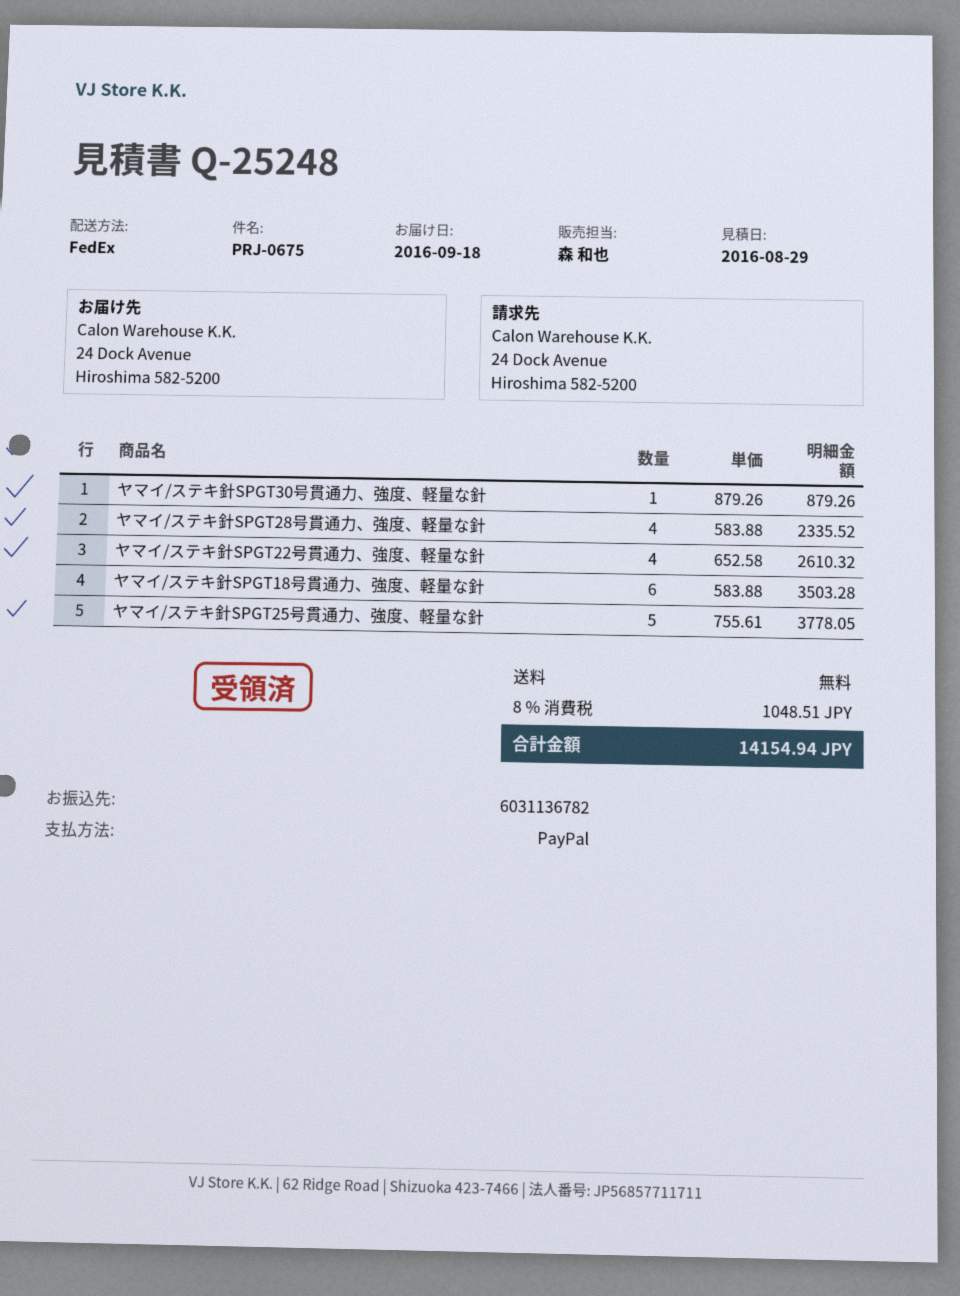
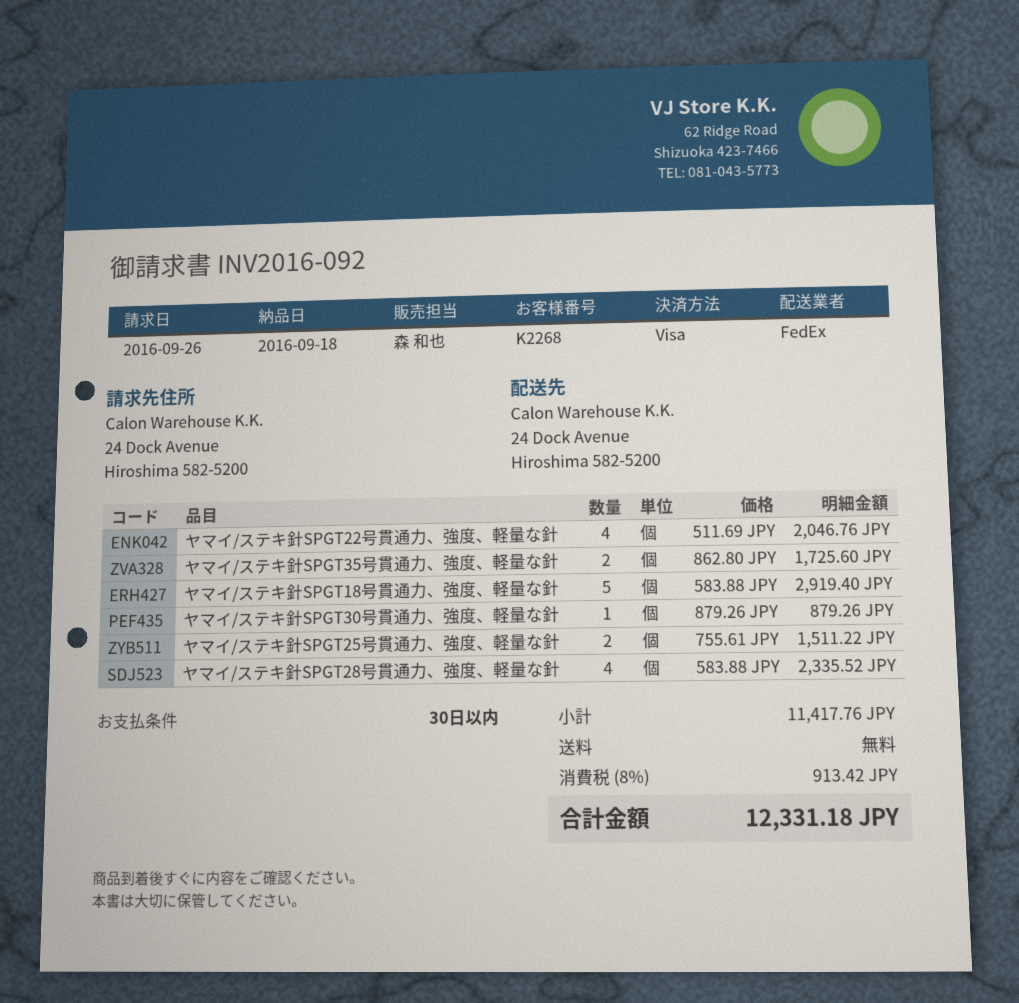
payment method: PayPal -> Visa
ヤマイ/ステキ針SPGT22号貫通力、強度、軽量な針: 4 x 652.58 = 2610.32 -> 4 x 511.69 = 2046.76
ヤマイ/ステキ針SPGT18号貫通力、強度、軽量な針: 6 x 583.88 = 3503.28 -> 5 x 583.88 = 2919.40
ヤマイ/ステキ針SPGT25号貫通力、強度、軽量な針: 5 x 755.61 = 3778.05 -> 2 x 755.61 = 1511.22
ヤマイ/ステキ針SPGT35号貫通力、強度、軽量な針: none -> 2 x 862.80 = 1725.60
tax: 8% = 1048.51 -> 8% = 913.42
total: 14154.94 -> 12331.18

